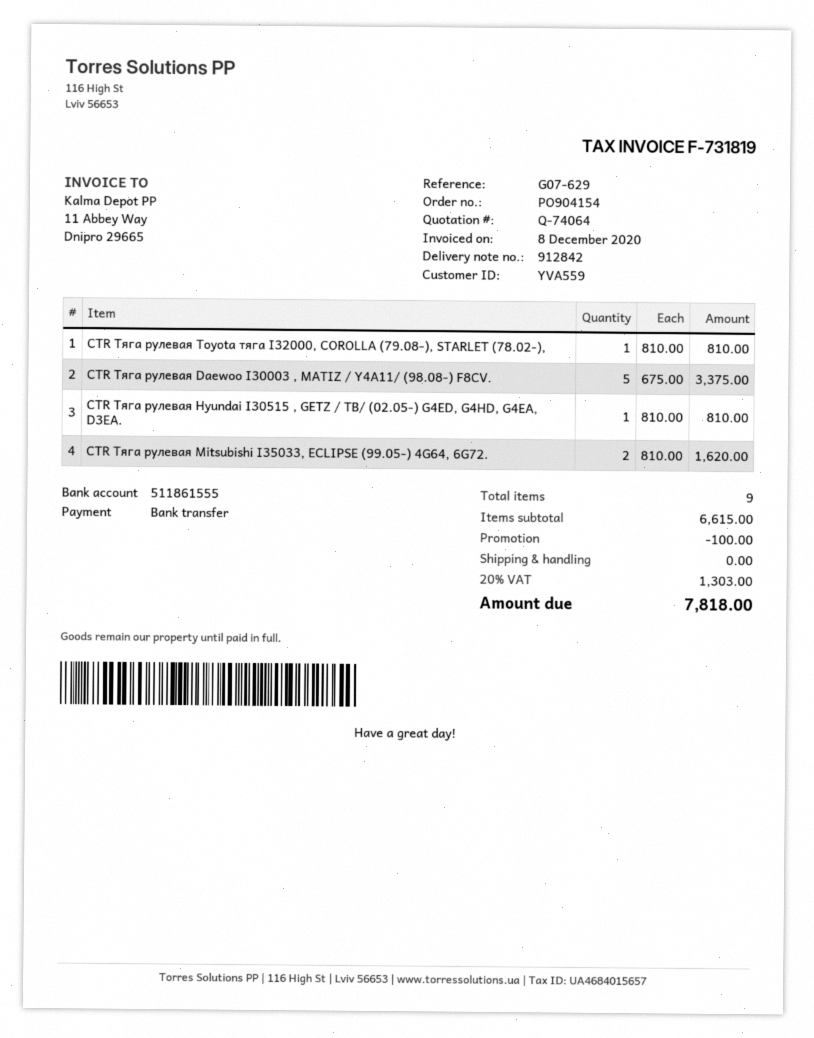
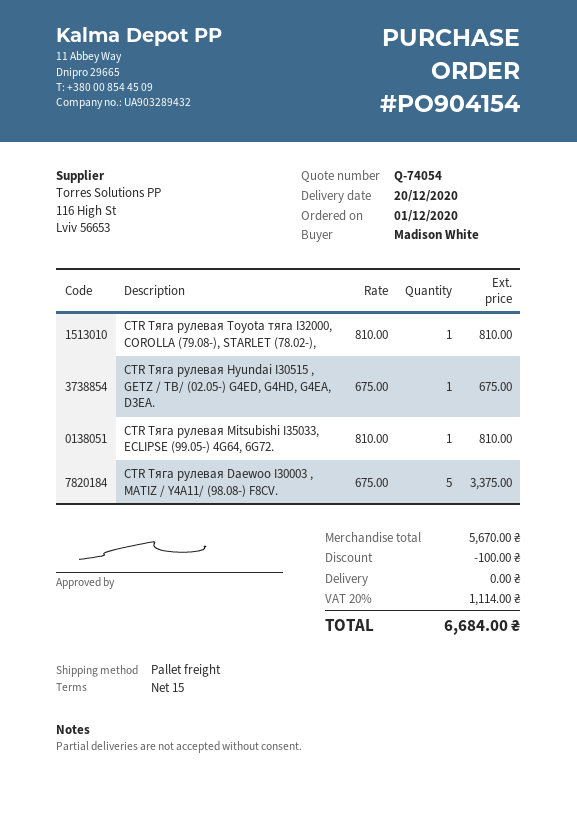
quote number: Q-74064 -> Q-74054
CTR Тяга рулевая Hyundai I30515 , GETZ / TB/ (02.05-) G4ED, G4HD, G4EA, D3EA.: 1 x 810.00 = 810.00 -> 1 x 675.00 = 675.00
CTR Тяга рулевая Mitsubishi I35033, ECLIPSE (99.05-) 4G64, 6G72.: 2 x 810.00 = 1620.00 -> 1 x 810.00 = 810.00
subtotal: 6615.00 -> 5670.00
tax: 20% = 1303.00 -> 20% = 1114.00
total: 7818.00 -> 6684.00

